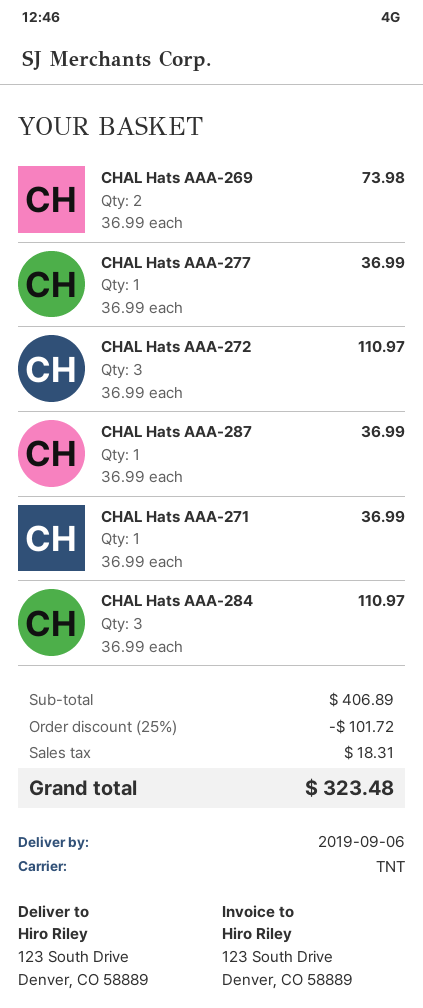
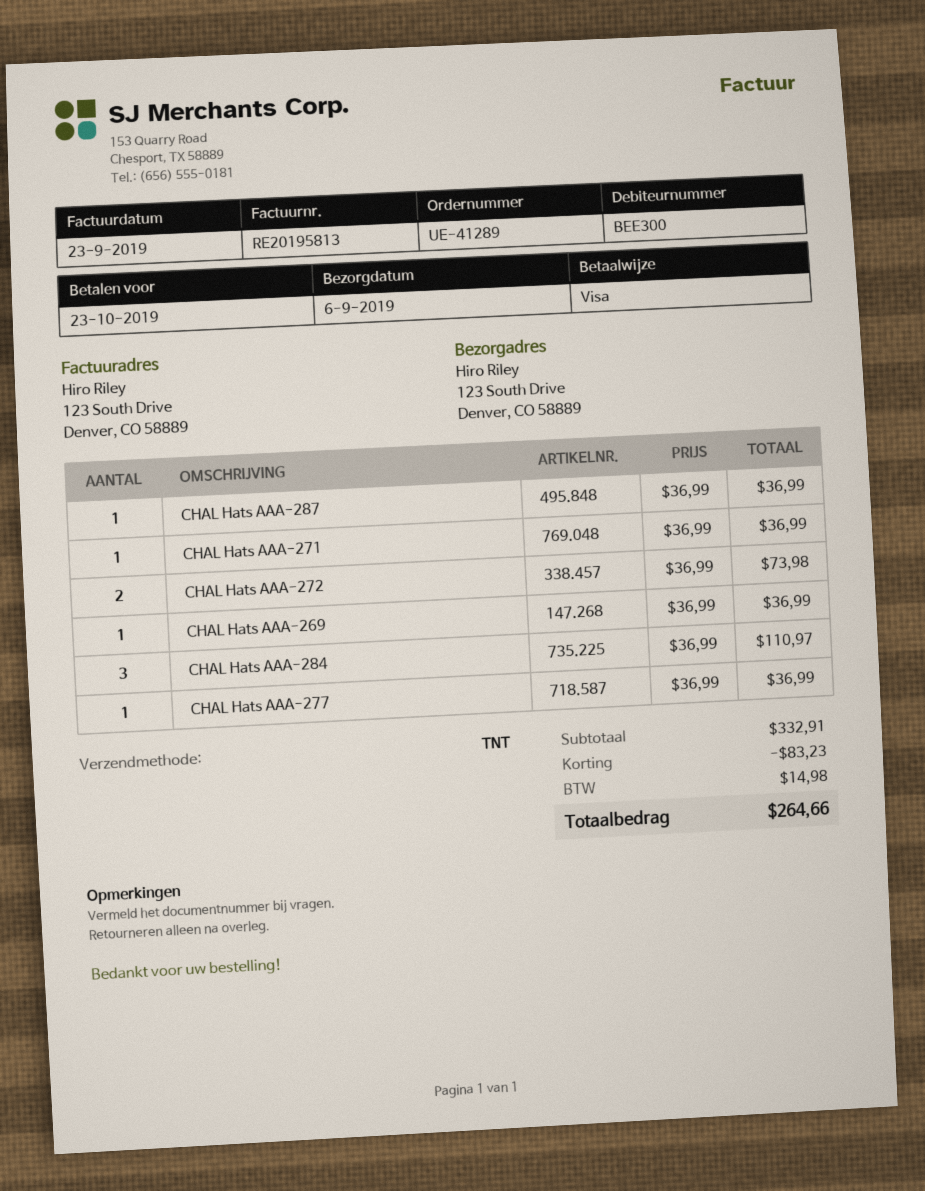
CHAL Hats AAA-269: 2 x 36.99 = 73.98 -> 1 x 36.99 = 36.99
CHAL Hats AAA-272: 3 x 36.99 = 110.97 -> 2 x 36.99 = 73.98
subtotal: 406.89 -> 332.91
discount: 101.72 -> 83.23
tax: 18.31 -> 14.98
total: 323.48 -> 264.66

